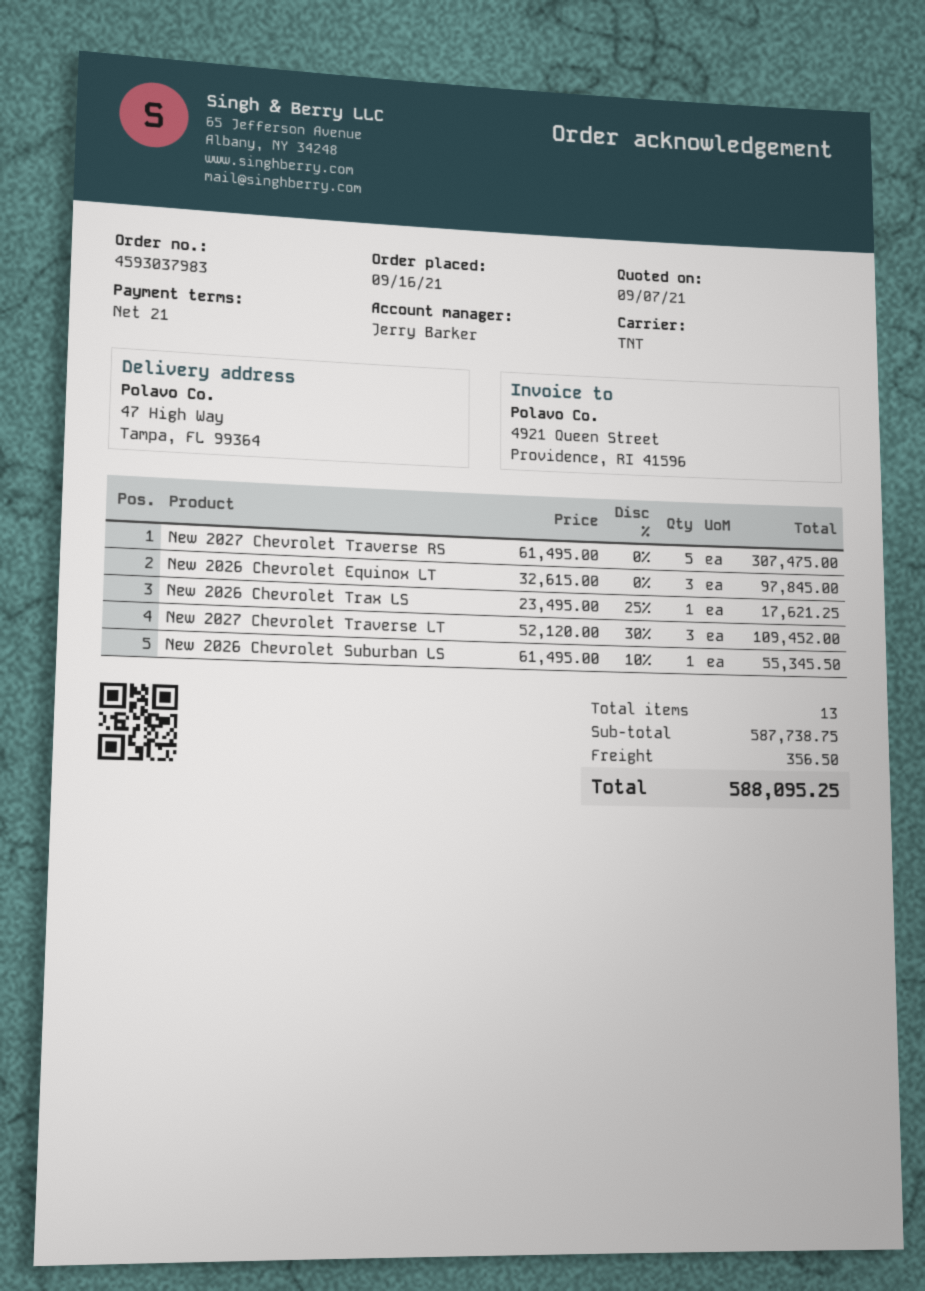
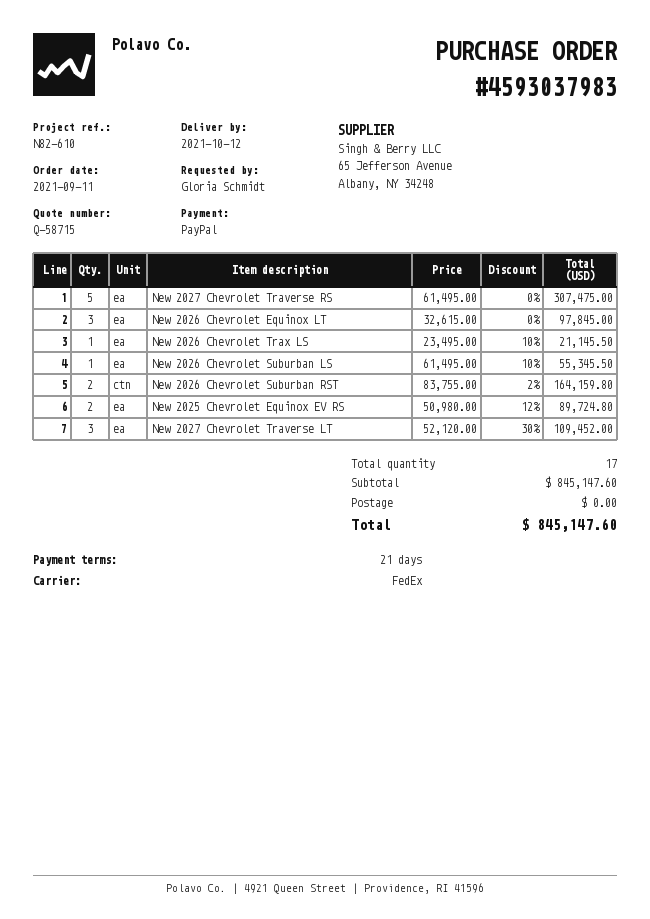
order date: 2021-09-16 -> 2021-09-11
shipping method: TNT -> FedEx
New 2026 Chevrolet Trax LS: 1 x 23495.00 - 25% = 17621.25 -> 1 x 23495.00 - 10% = 21145.50
New 2026 Chevrolet Suburban RST: none -> 2 x 83755.00 - 2% = 164159.80
New 2025 Chevrolet Equinox EV RS: none -> 2 x 50980.00 - 12% = 89724.80
total quantity: 13 -> 17
subtotal: 587738.75 -> 845147.60
shipping: 356.50 -> 0.00
total: 588095.25 -> 845147.60

